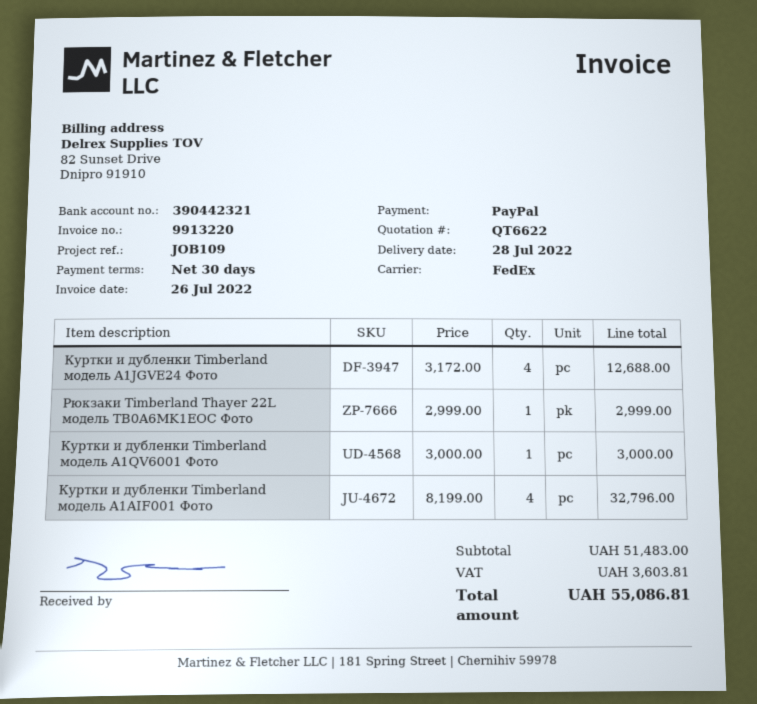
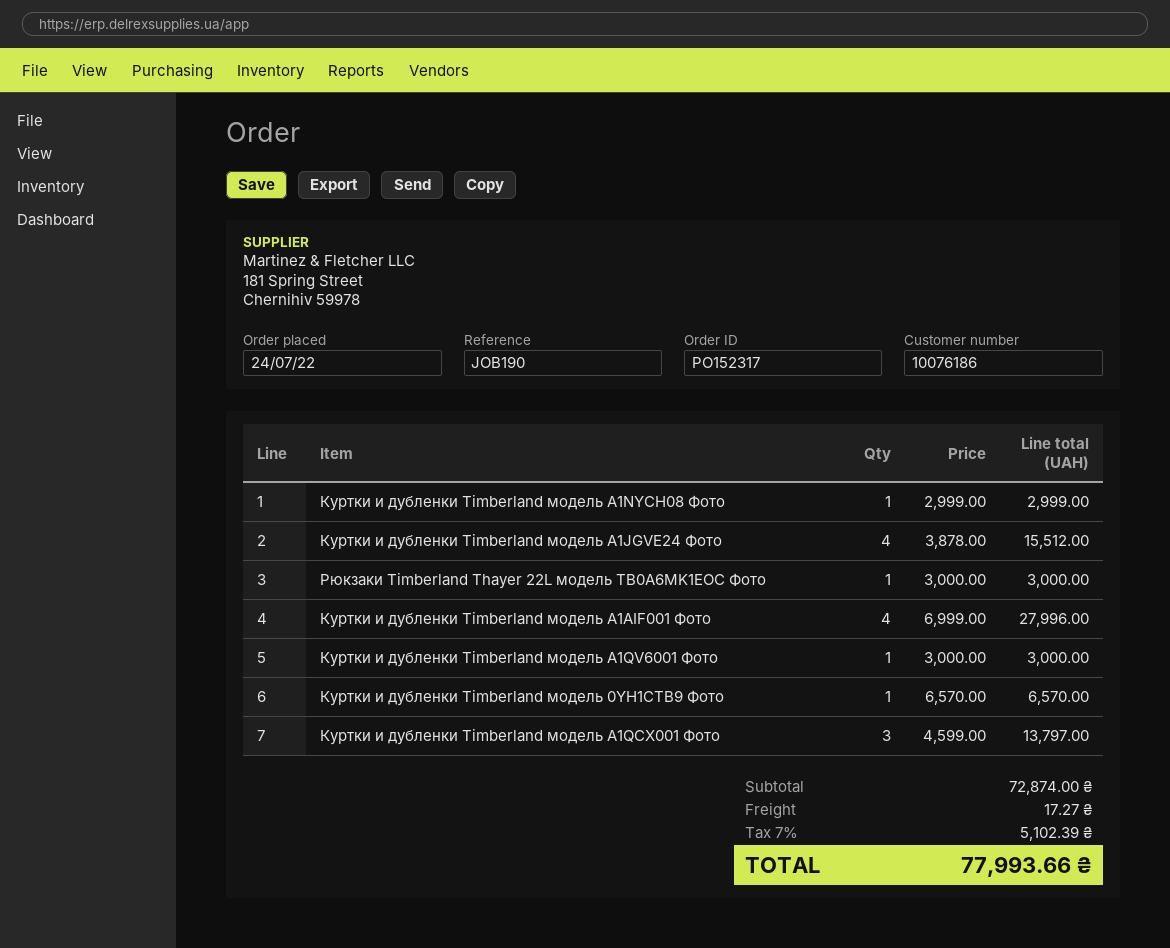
reference: JOB109 -> JOB190
Куртки и дубленки Timberland модель A1JGVE24 Фото: 4 x 3172.00 = 12688.00 -> 4 x 3878.00 = 15512.00
Рюкзаки Timberland Thayer 22L модель TB0A6MK1EOC Фото: 1 x 2999.00 = 2999.00 -> 1 x 3000.00 = 3000.00
Куртки и дубленки Timberland модель A1AIF001 Фото: 4 x 8199.00 = 32796.00 -> 4 x 6999.00 = 27996.00
Куртки и дубленки Timberland модель A1NYCH08 Фото: none -> 1 x 2999.00 = 2999.00
Куртки и дубленки Timberland модель 0YH1CTB9 Фото: none -> 1 x 6570.00 = 6570.00
Куртки и дубленки Timberland модель A1QCX001 Фото: none -> 3 x 4599.00 = 13797.00
subtotal: 51483.00 -> 72874.00
shipping: none -> 17.27
tax: 3603.81 -> 5102.39
total: 55086.81 -> 77993.66

